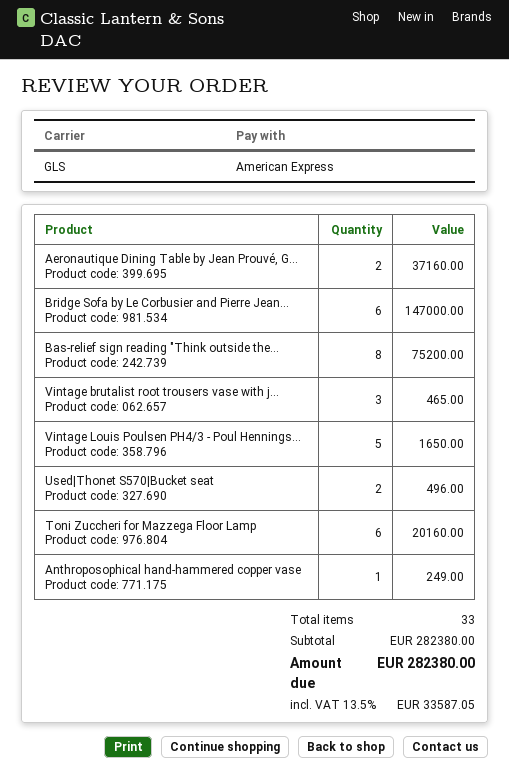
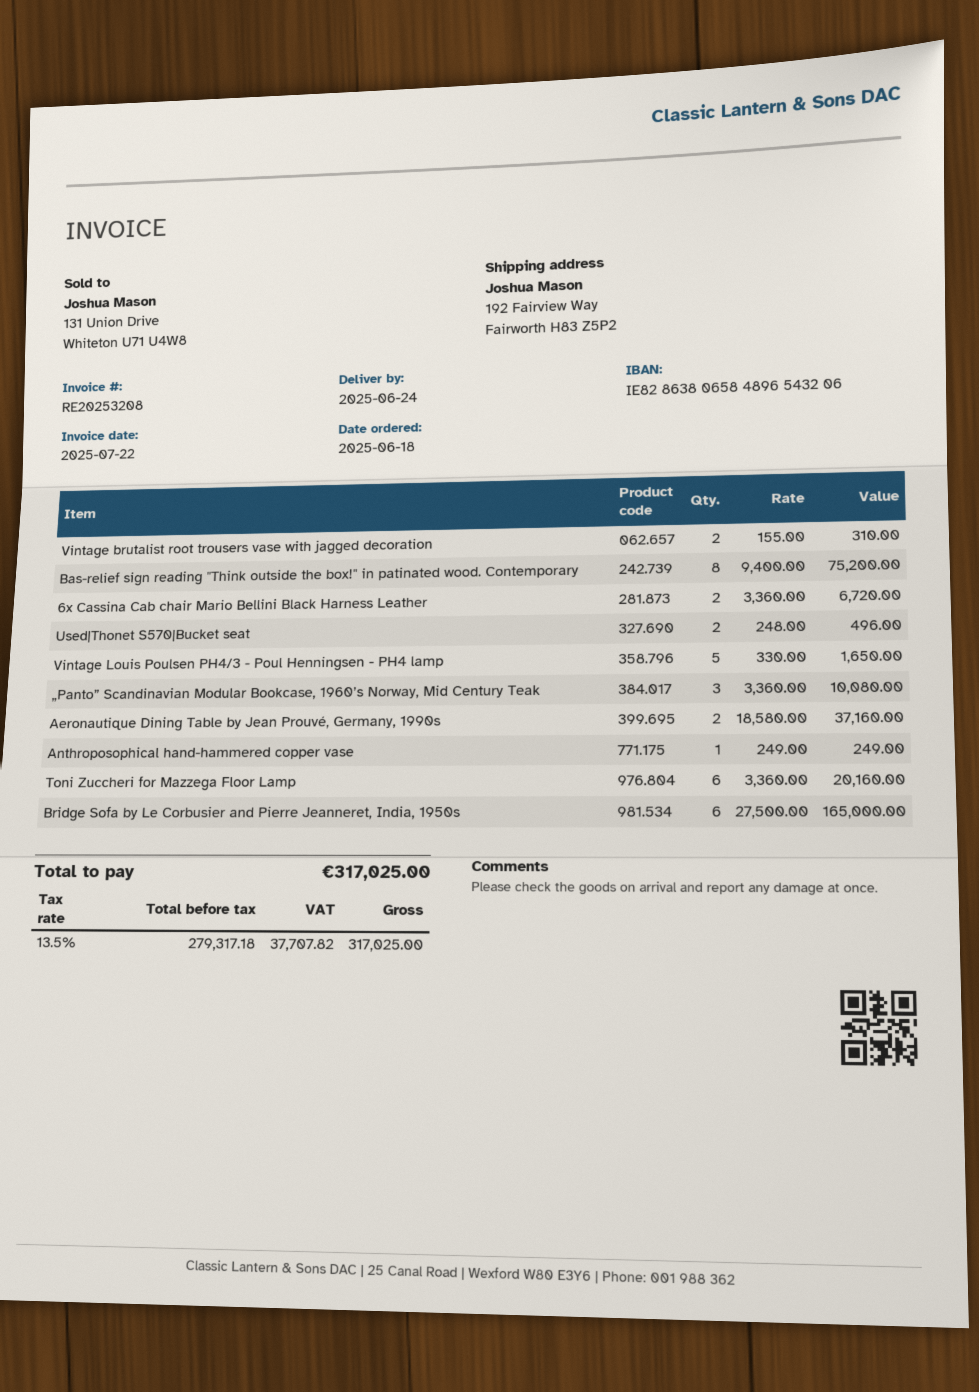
Bridge Sofa by Le Corbusier and Pierre Jean...: 6 for 147000.00 -> 6 for 165000.00
Vintage brutalist root trousers vase with j...: 3 for 465.00 -> 2 for 310.00
6x Cassina Cab chair Mario Bellini Black Harness Leather: none -> 2 for 6720.00
„Panto” Scandinavian Modular Bookcase, 1960’s Norway, Mid Century Teak: none -> 3 for 10080.00
tax: 13.5% = 33587.05 -> 13.5% = 37707.82
total: 282380.00 -> 317025.00

